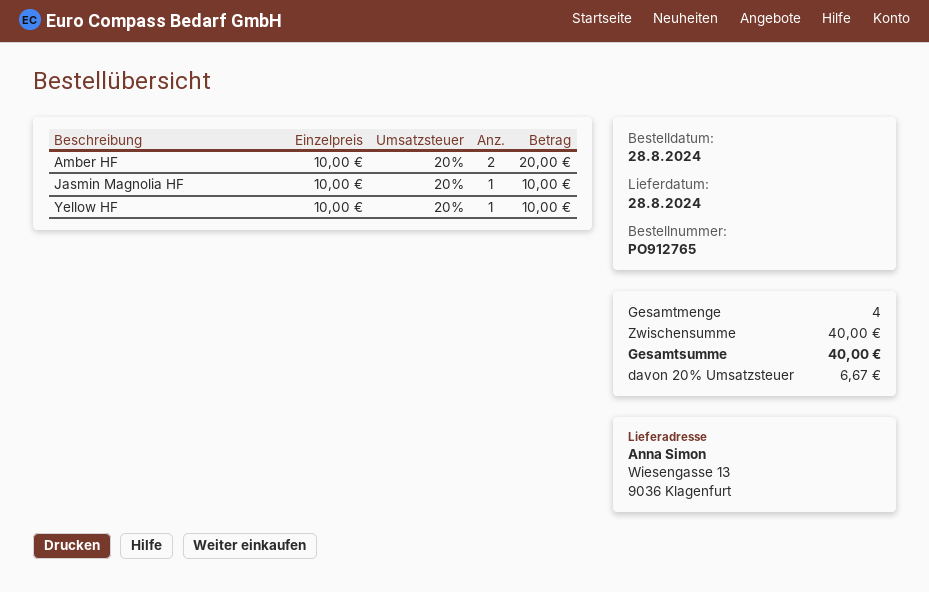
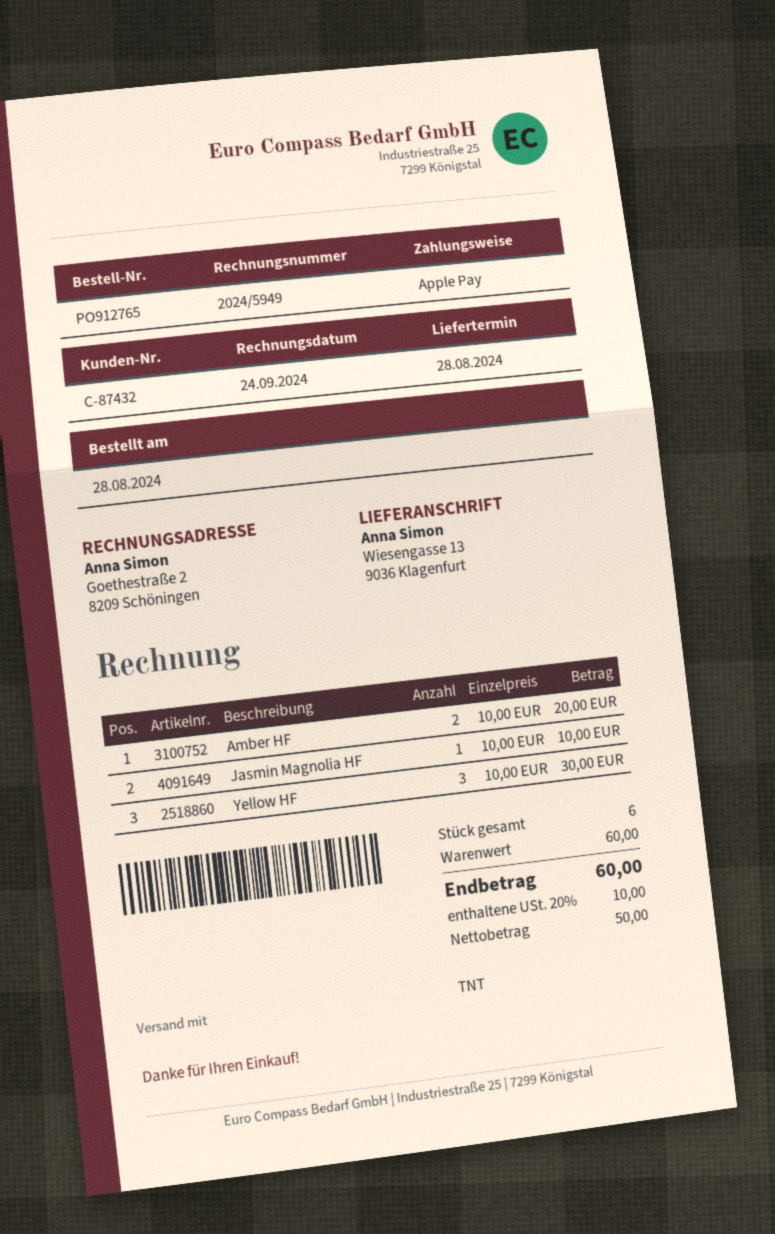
Yellow HF: 1 x 10.00 = 10.00 -> 3 x 10.00 = 30.00
total quantity: 4 -> 6
subtotal: 40.00 -> 60.00
tax: 20% = 6.67 -> 20% = 10.00
total: 40.00 -> 60.00

